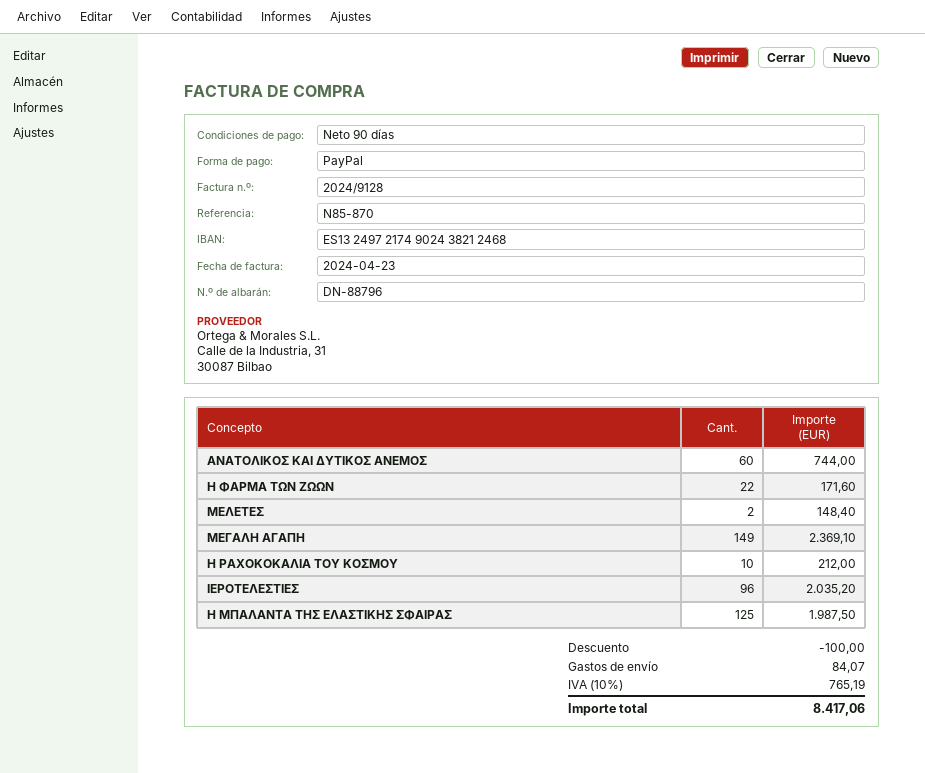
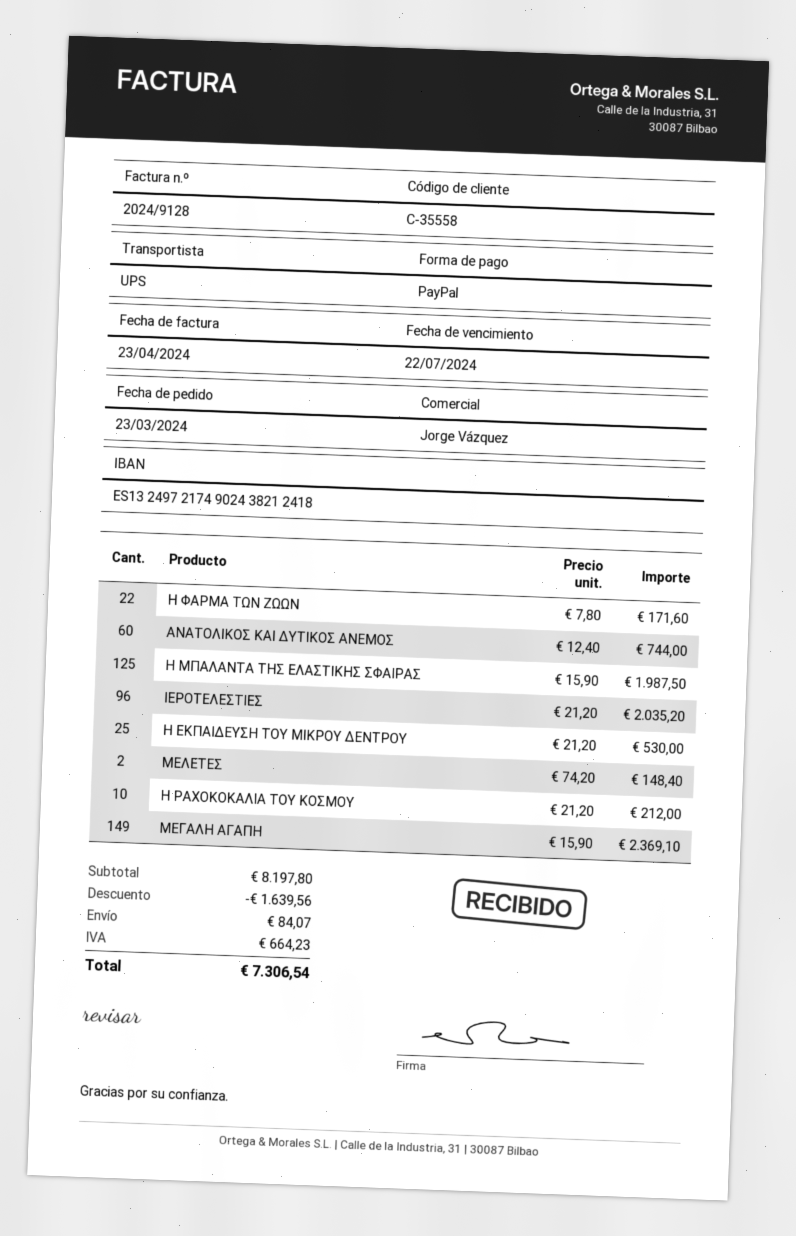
bank account: ES1324972174902438212468 -> ES1324972174902438212418
Η ΕΚΠΑΙΔΕΥΣΗ ΤΟΥ ΜΙΚΡΟΥ ΔΕΝΤΡΟΥ: none -> 25 for 530.00
discount: 100.00 -> 1639.56
tax: 765.19 -> 664.23
total: 8417.06 -> 7306.54

